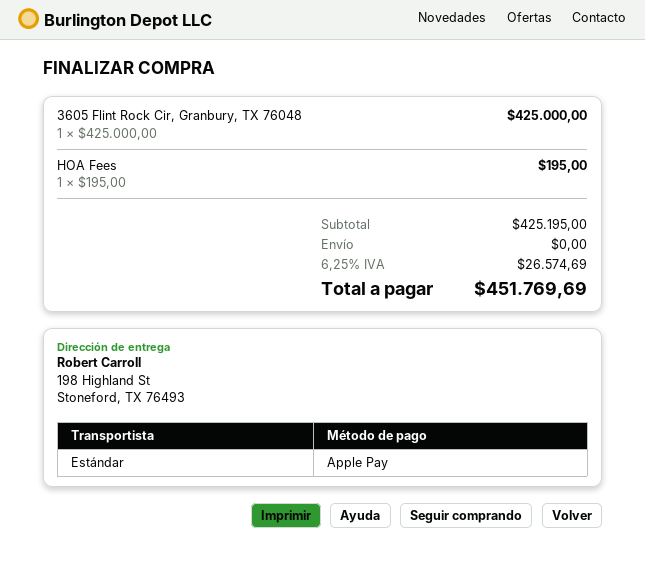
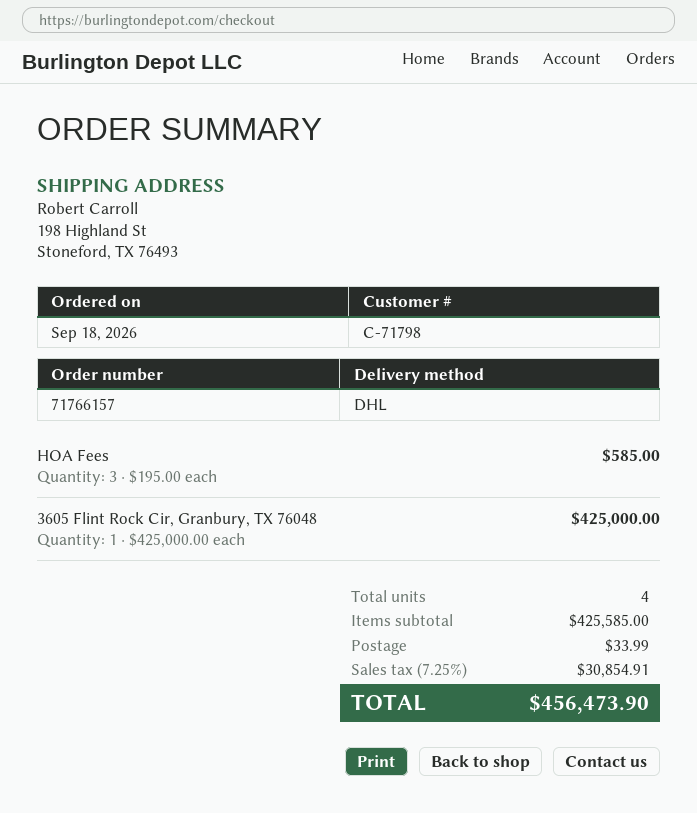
shipping method: standard -> DHL
HOA Fees: 1 x 195.00 = 195.00 -> 3 x 195.00 = 585.00
subtotal: 425195.00 -> 425585.00
shipping: 0.00 -> 33.99
tax: 6.25% = 26574.69 -> 7.25% = 30854.91
total: 451769.69 -> 456473.90

